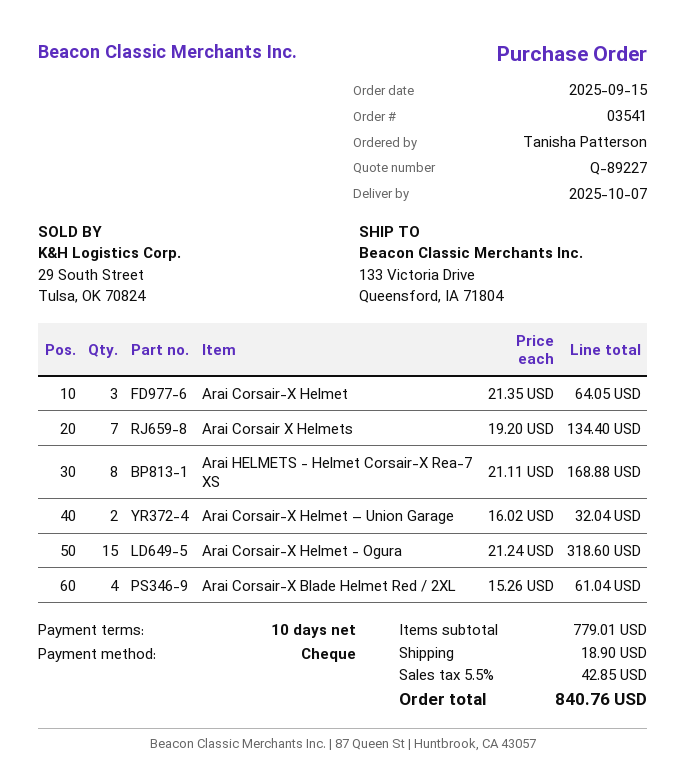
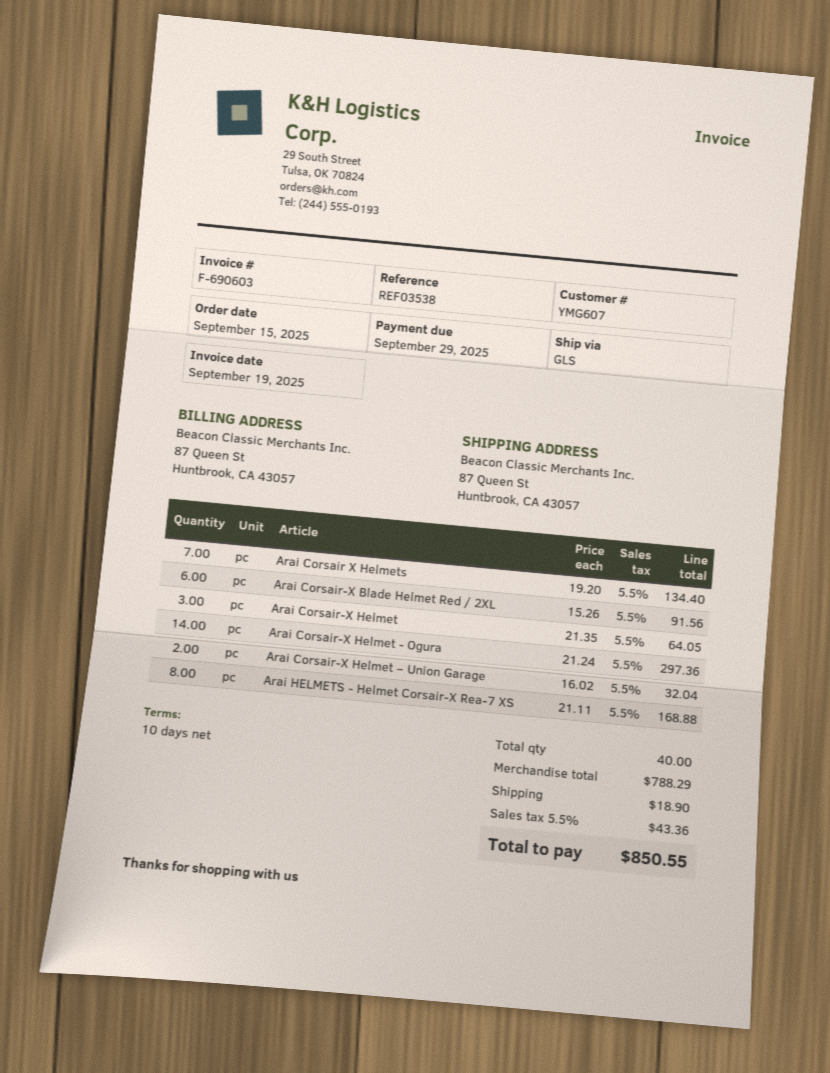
ship to: 133 Victoria Drive, Queensford, IA 71804 -> 87 Queen St, Huntbrook, CA 43057
Arai Corsair-X Helmet - Ogura: 15 x 21.24 = 318.60 -> 14 x 21.24 = 297.36
Arai Corsair-X Blade Helmet Red / 2XL: 4 x 15.26 = 61.04 -> 6 x 15.26 = 91.56
subtotal: 779.01 -> 788.29
tax: 5.5% = 42.85 -> 5.5% = 43.36
total: 840.76 -> 850.55

